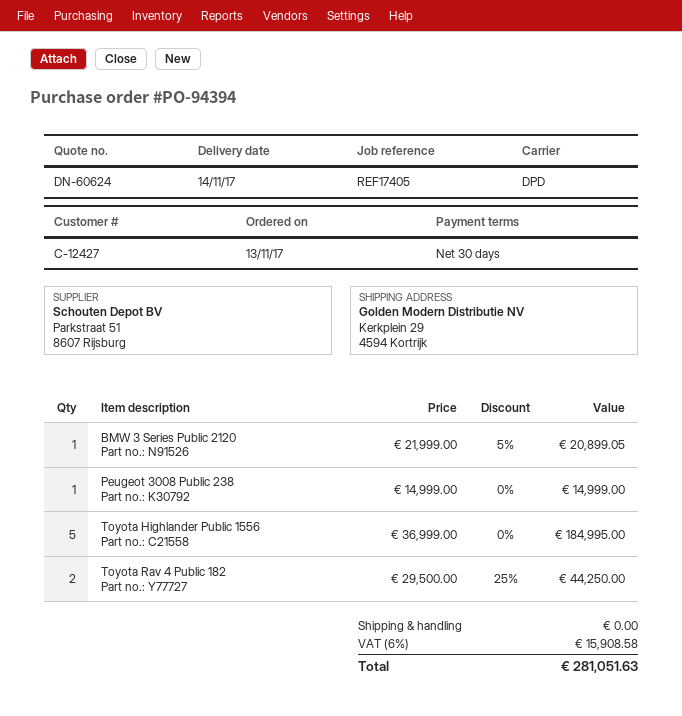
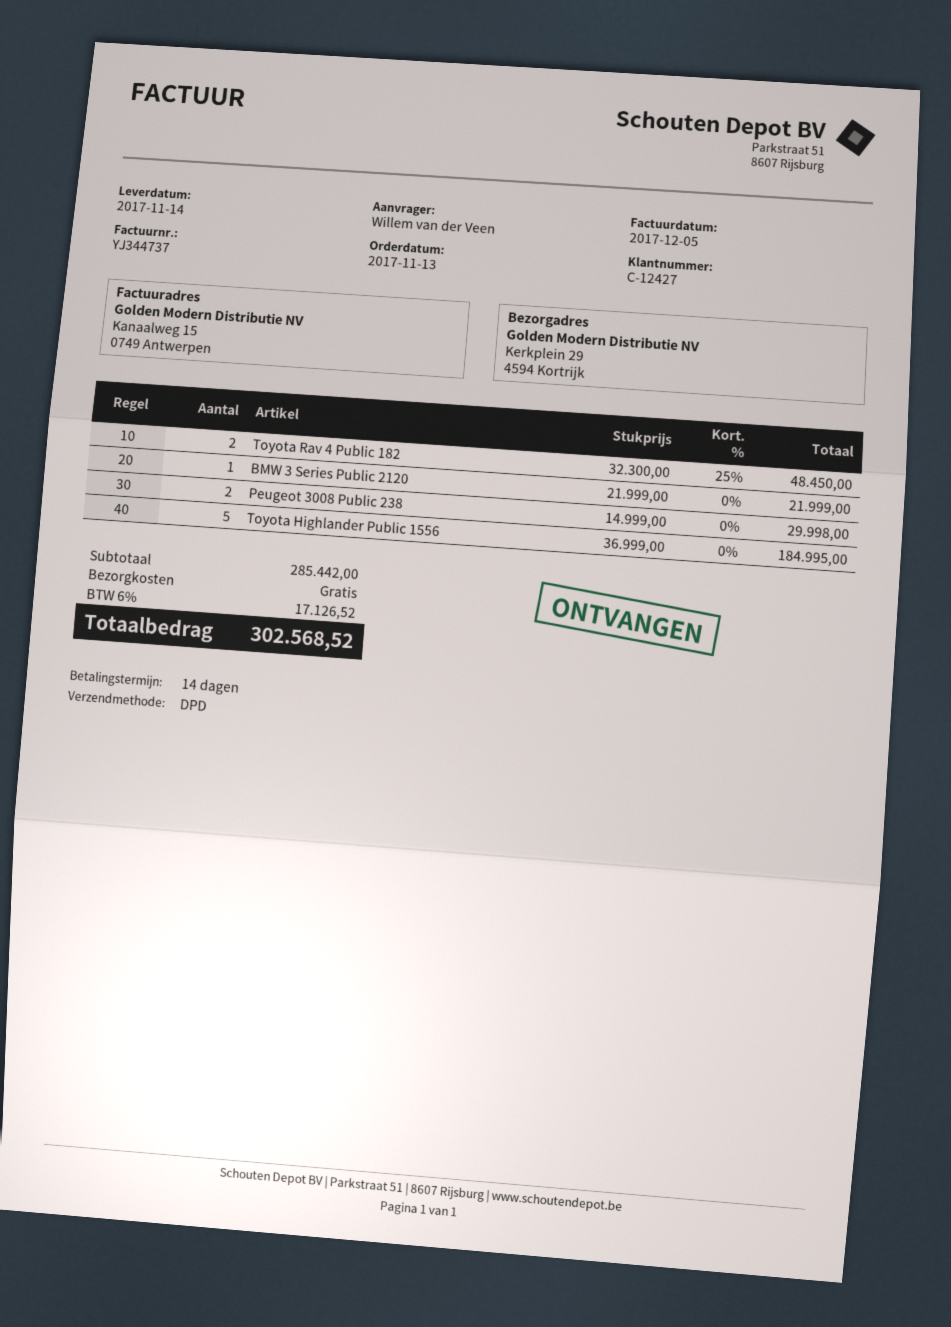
payment terms: 30 days -> 14 days
BMW 3 Series Public 2120: 1 x 21999.00 - 5% = 20899.05 -> 1 x 21999.00 = 21999.00
Peugeot 3008 Public 238: 1 x 14999.00 = 14999.00 -> 2 x 14999.00 = 29998.00
Toyota Rav 4 Public 182: 2 x 29500.00 - 25% = 44250.00 -> 2 x 32300.00 - 25% = 48450.00
tax: 6% = 15908.58 -> 6% = 17126.52
total: 281051.63 -> 302568.52

